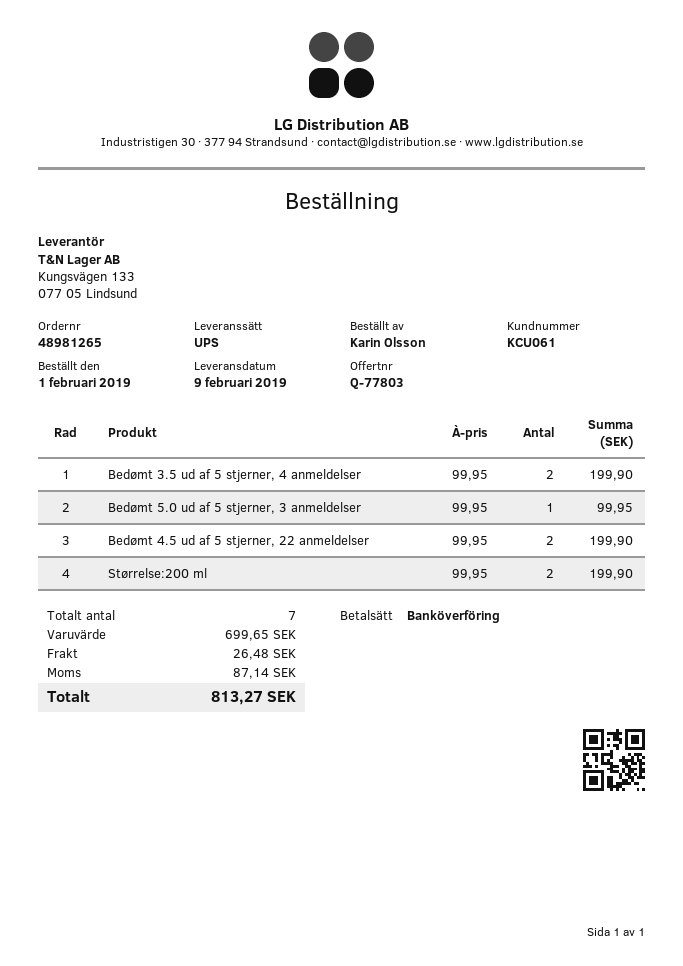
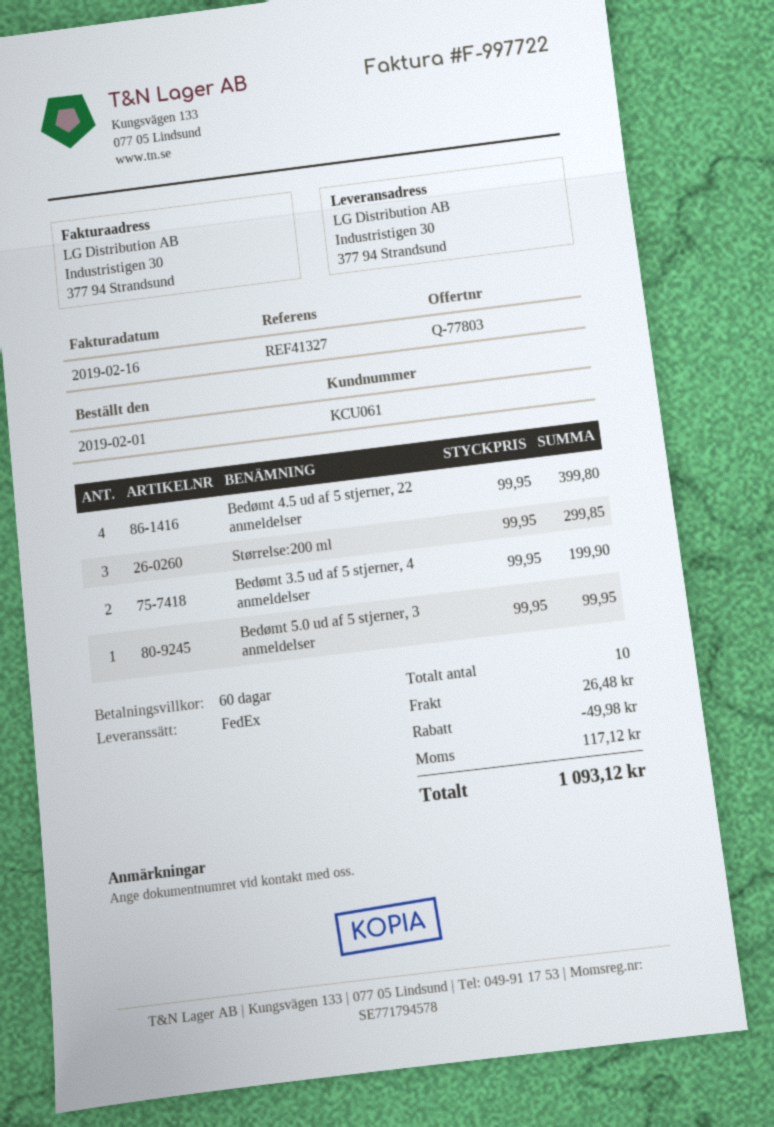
shipping method: UPS -> FedEx
Bedømt 4.5 ud af 5 stjerner, 22 anmeldelser: 2 x 99.95 = 199.90 -> 4 x 99.95 = 399.80
Størrelse:200 ml: 2 x 99.95 = 199.90 -> 3 x 99.95 = 299.85
total quantity: 7 -> 10
discount: none -> 49.98
tax: 87.14 -> 117.12
total: 813.27 -> 1093.12

